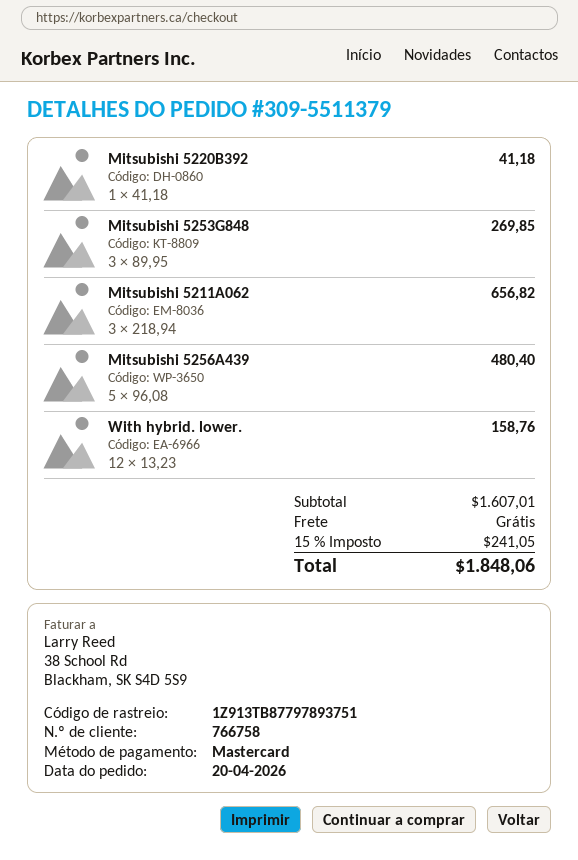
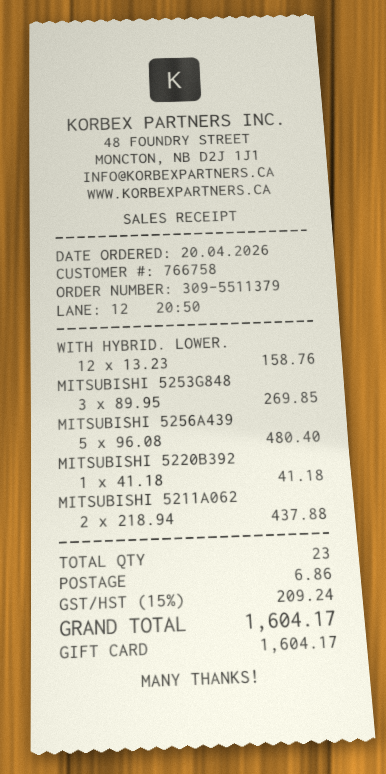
payment method: Mastercard -> gift card
Mitsubishi 5211A062: 3 x 218.94 = 656.82 -> 2 x 218.94 = 437.88
shipping: 0.00 -> 6.86
tax: 15% = 241.05 -> 15% = 209.24
total: 1848.06 -> 1604.17

